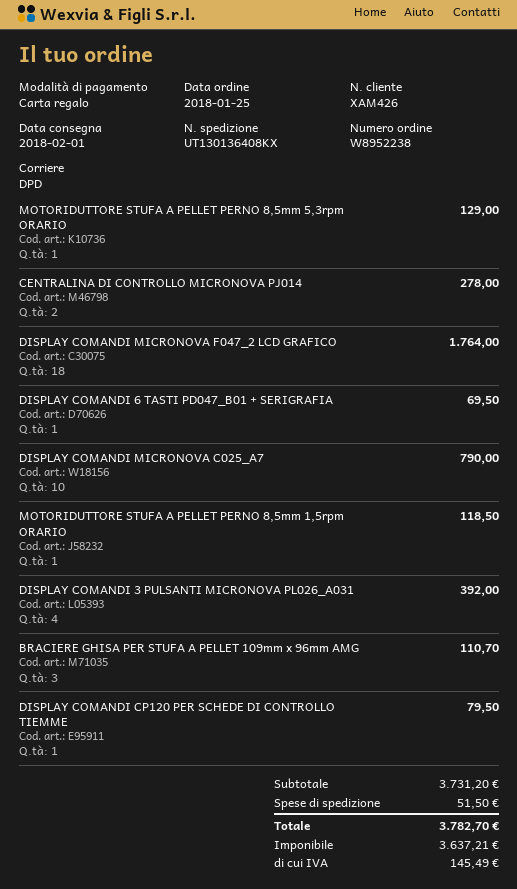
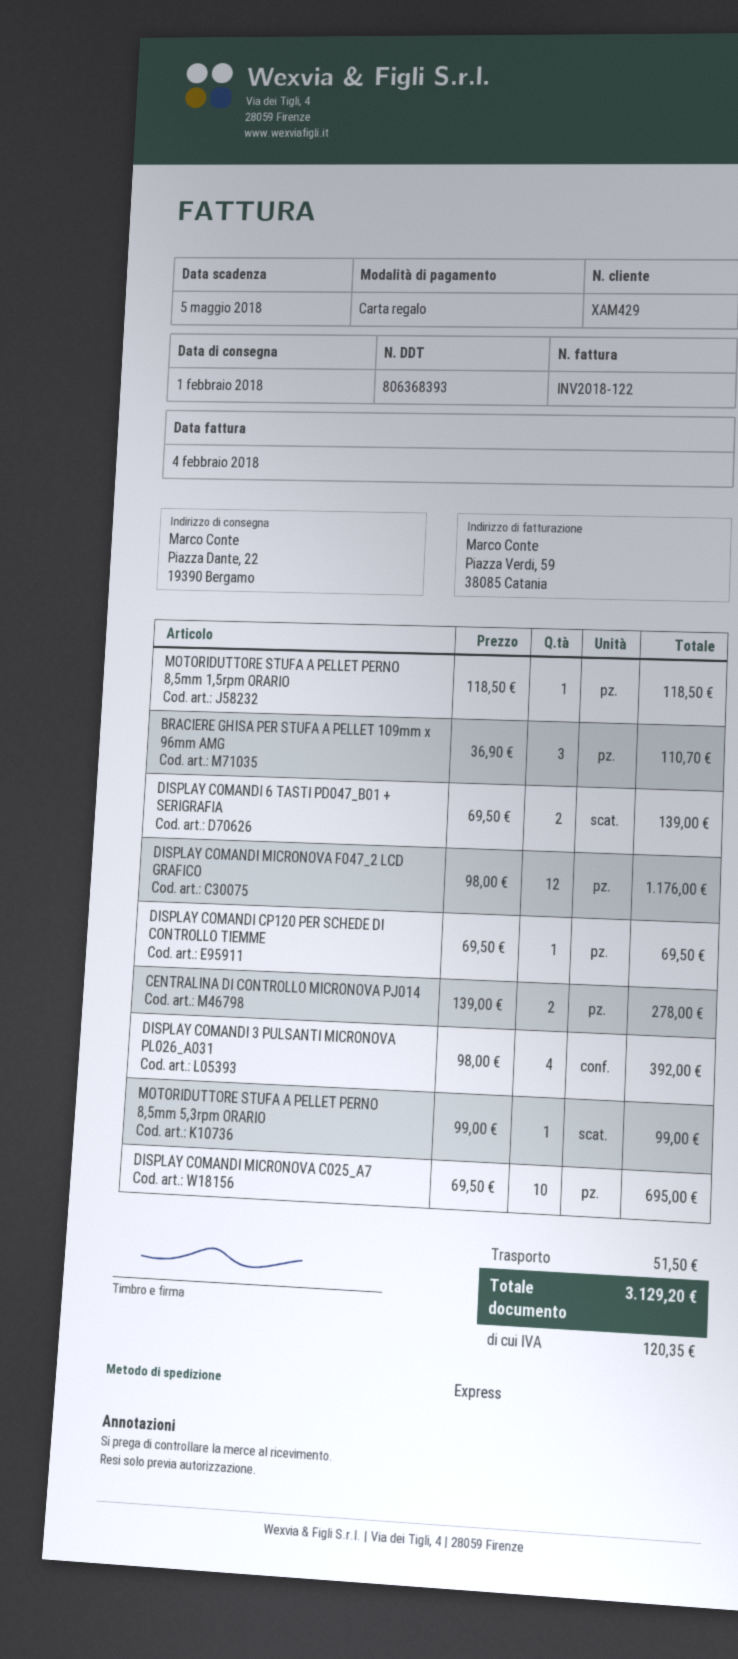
customer number: XAM426 -> XAM429
shipping method: DPD -> express
MOTORIDUTTORE STUFA A PELLET PERNO 8,5mm 5,3rpm ORARIO: 1 for 129.00 -> 1 for 99.00
DISPLAY COMANDI MICRONOVA F047_2 LCD GRAFICO: 18 for 1764.00 -> 12 for 1176.00
DISPLAY COMANDI 6 TASTI PD047_B01 + SERIGRAFIA: 1 for 69.50 -> 2 for 139.00
DISPLAY COMANDI MICRONOVA C025_A7: 10 for 790.00 -> 10 for 695.00
DISPLAY COMANDI CP120 PER SCHEDE DI CONTROLLO TIEMME: 1 for 79.50 -> 1 for 69.50
tax: 145.49 -> 120.35
total: 3782.70 -> 3129.20

